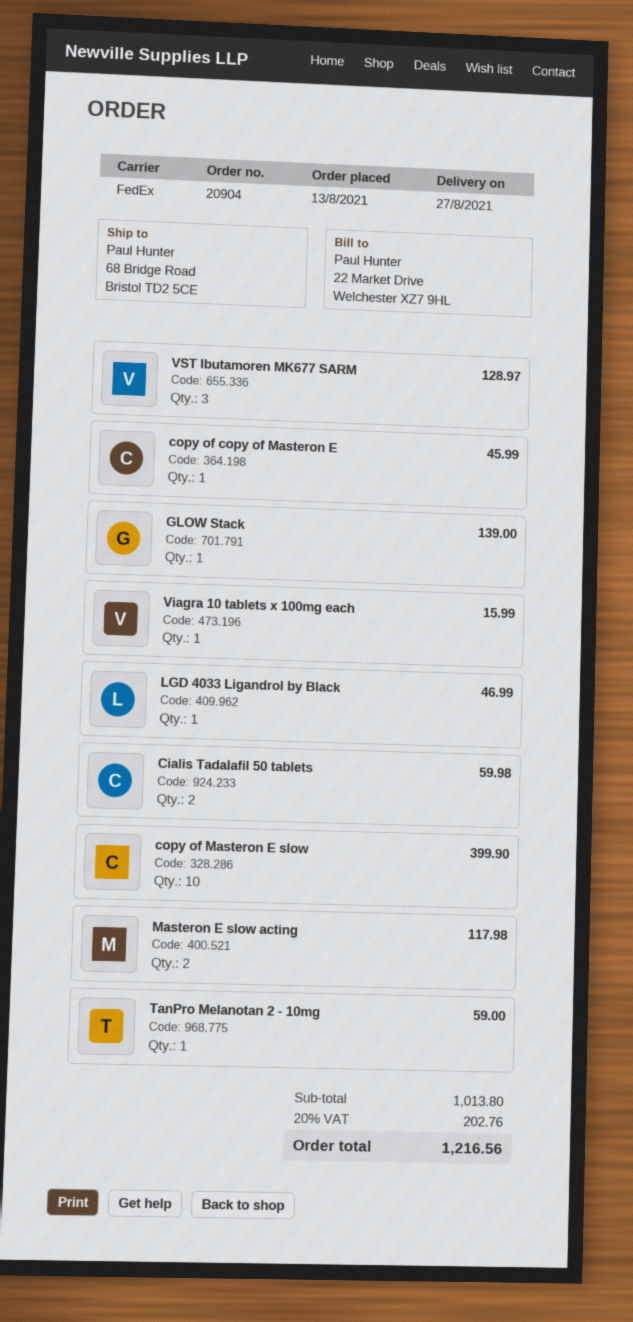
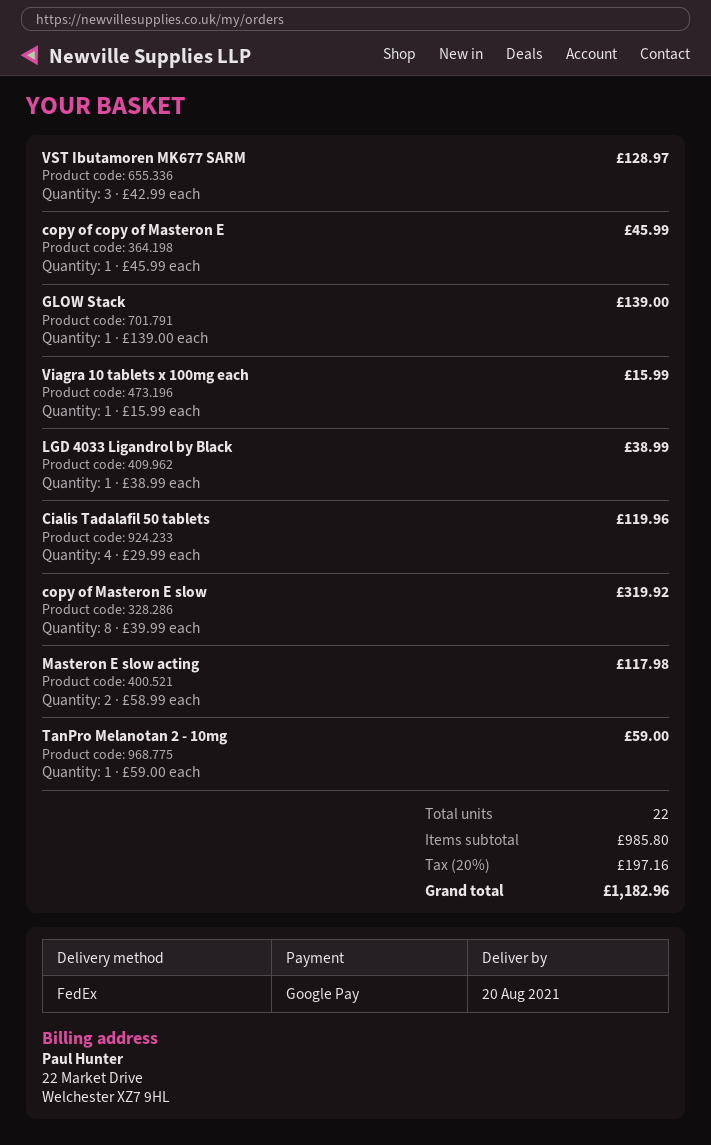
delivery date: 2021-08-27 -> 2021-08-20
LGD 4033 Ligandrol by Black: 1 for 46.99 -> 1 for 38.99
Cialis Tadalafil 50 tablets: 2 for 59.98 -> 4 for 119.96
copy of Masteron E slow: 10 for 399.90 -> 8 for 319.92
subtotal: 1013.80 -> 985.80
tax: 20% = 202.76 -> 20% = 197.16
total: 1216.56 -> 1182.96

